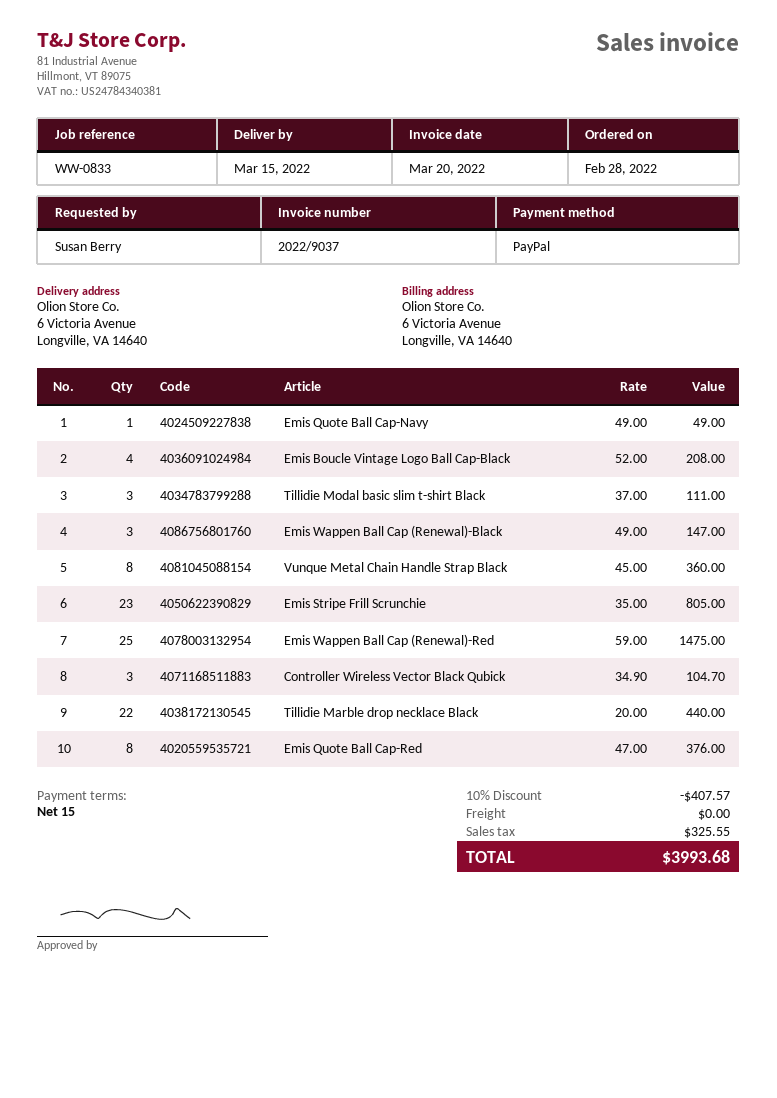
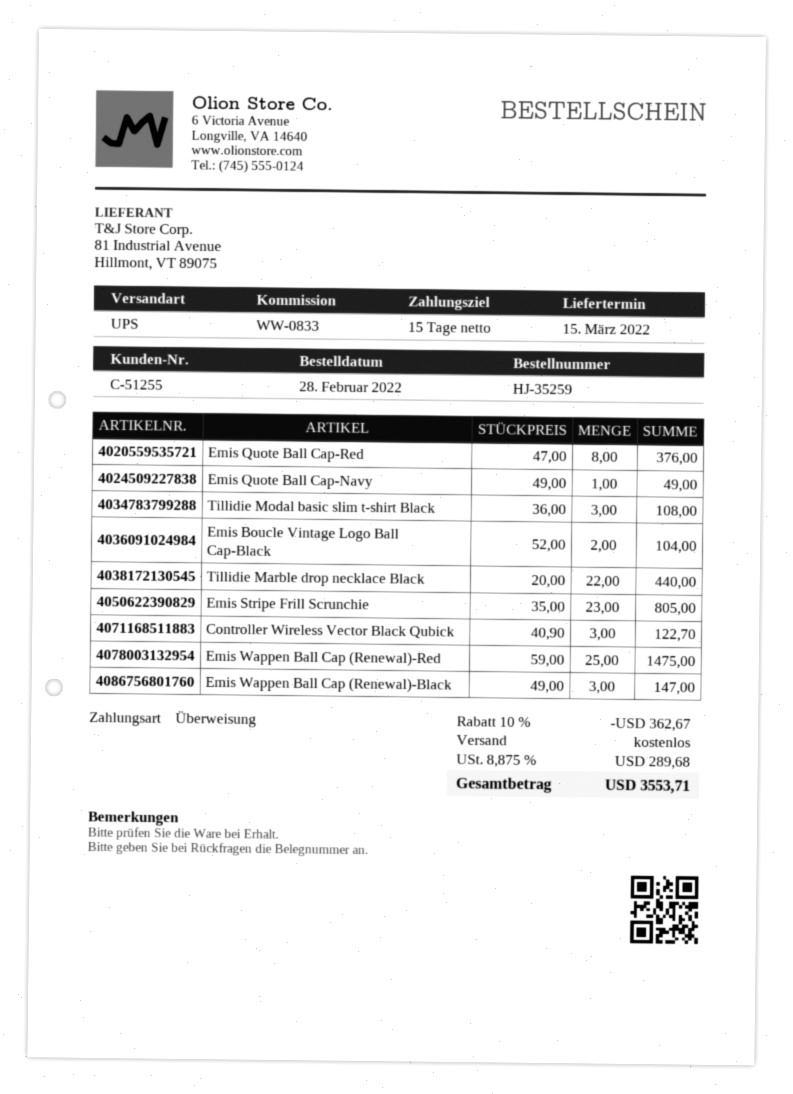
payment method: PayPal -> bank transfer
Emis Boucle Vintage Logo Ball Cap-Black: 4 x 52.00 = 208.00 -> 2 x 52.00 = 104.00
Tillidie Modal basic slim t-shirt Black: 3 x 37.00 = 111.00 -> 3 x 36.00 = 108.00
Vunque Metal Chain Handle Strap Black: 8 x 45.00 = 360.00 -> none
Controller Wireless Vector Black Qubick: 3 x 34.90 = 104.70 -> 3 x 40.90 = 122.70
discount: 10% = 407.57 -> 10% = 362.67
tax: 325.55 -> 289.68
total: 3993.68 -> 3553.71

